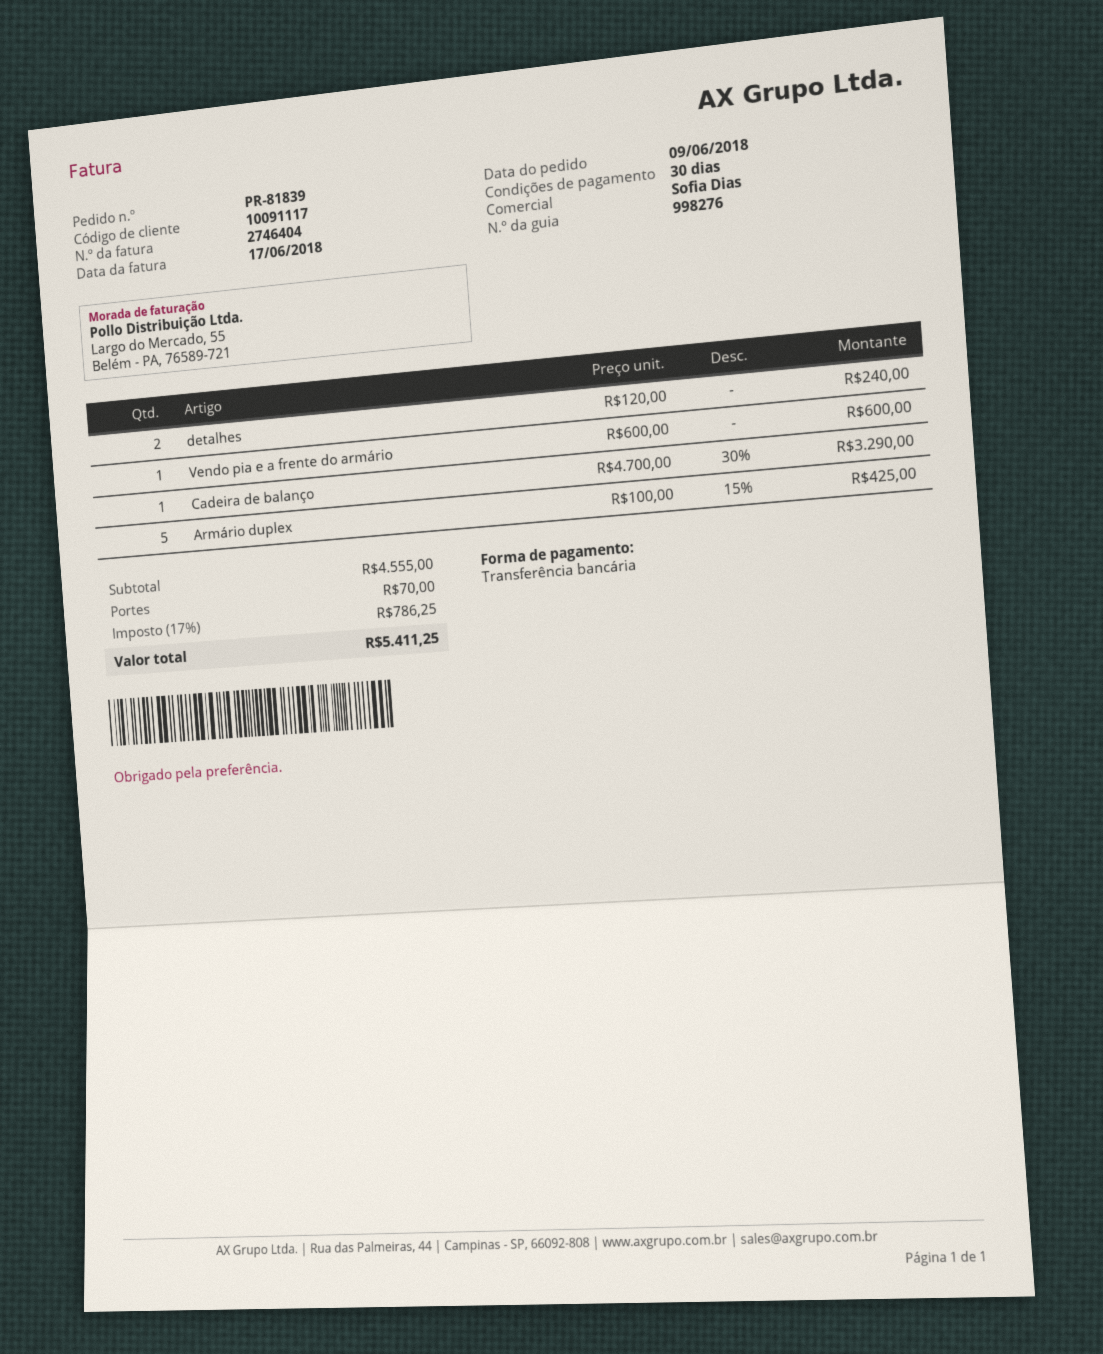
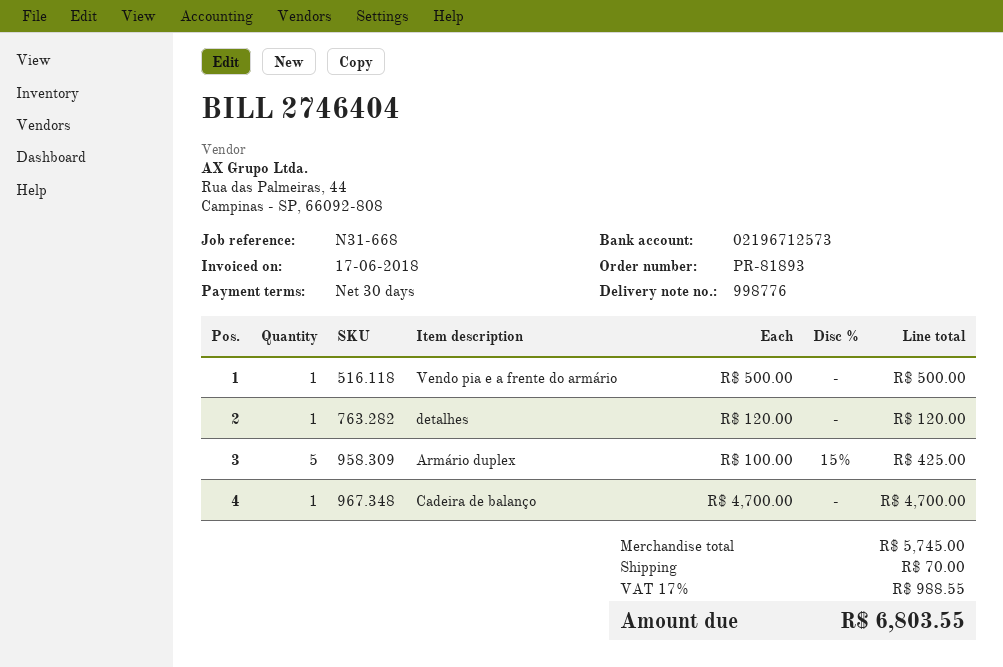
order number: PR-81839 -> PR-81893
delivery note number: 998276 -> 998776
detalhes: 2 x 120.00 = 240.00 -> 1 x 120.00 = 120.00
Vendo pia e a frente do armário: 1 x 600.00 = 600.00 -> 1 x 500.00 = 500.00
Cadeira de balanço: 1 x 4700.00 - 30% = 3290.00 -> 1 x 4700.00 = 4700.00
subtotal: 4555.00 -> 5745.00
tax: 17% = 786.25 -> 17% = 988.55
total: 5411.25 -> 6803.55

